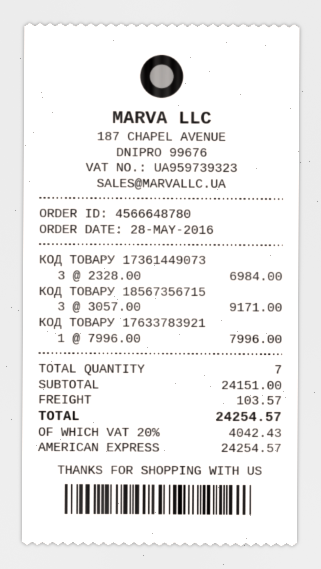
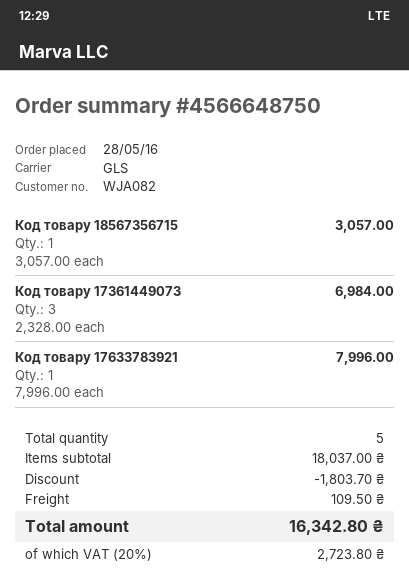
order number: 4566648780 -> 4566648750
КОД ТОВАРУ 18567356715: 3 x 3057.00 = 9171.00 -> 1 x 3057.00 = 3057.00
total quantity: 7 -> 5
subtotal: 24151.00 -> 18037.00
discount: none -> 1803.70
shipping: 103.57 -> 109.50
tax: 20% = 4042.43 -> 20% = 2723.80
total: 24254.57 -> 16342.80

